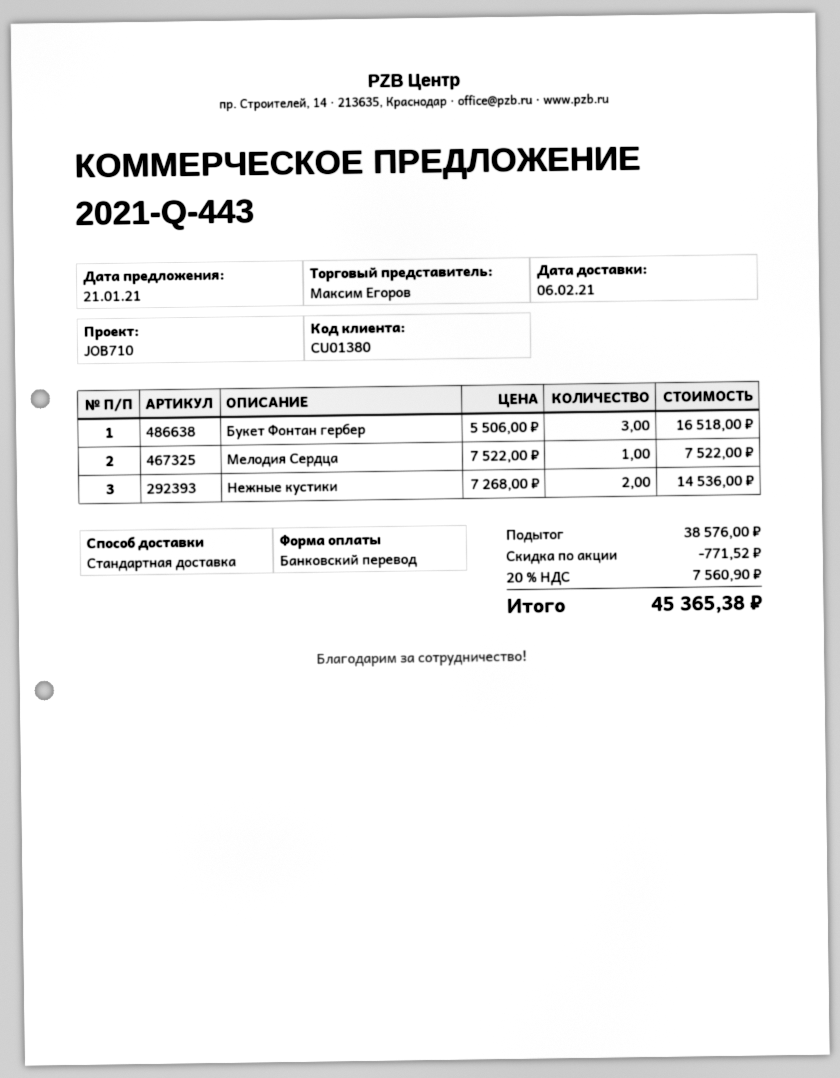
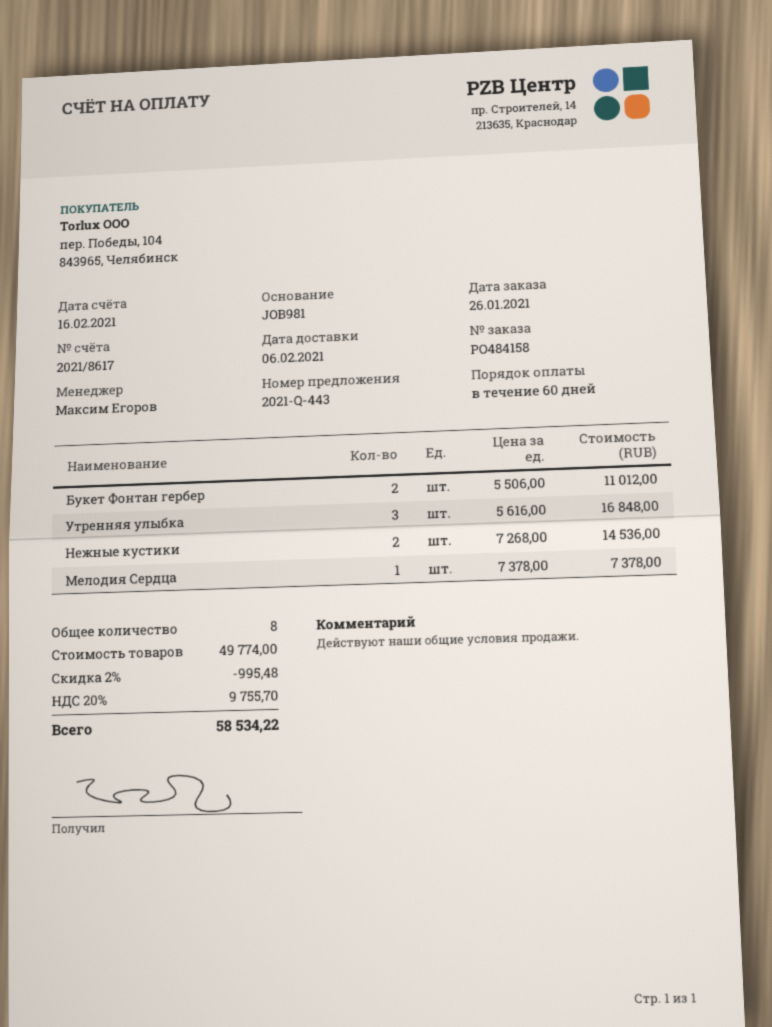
reference: JOB710 -> JOB981
Букет Фонтан гербер: 3 x 5506.00 = 16518.00 -> 2 x 5506.00 = 11012.00
Мелодия Сердца: 1 x 7522.00 = 7522.00 -> 1 x 7378.00 = 7378.00
Утренняя улыбка: none -> 3 x 5616.00 = 16848.00
subtotal: 38576.00 -> 49774.00
discount: 771.52 -> 995.48
tax: 20% = 7560.90 -> 20% = 9755.70
total: 45365.38 -> 58534.22

